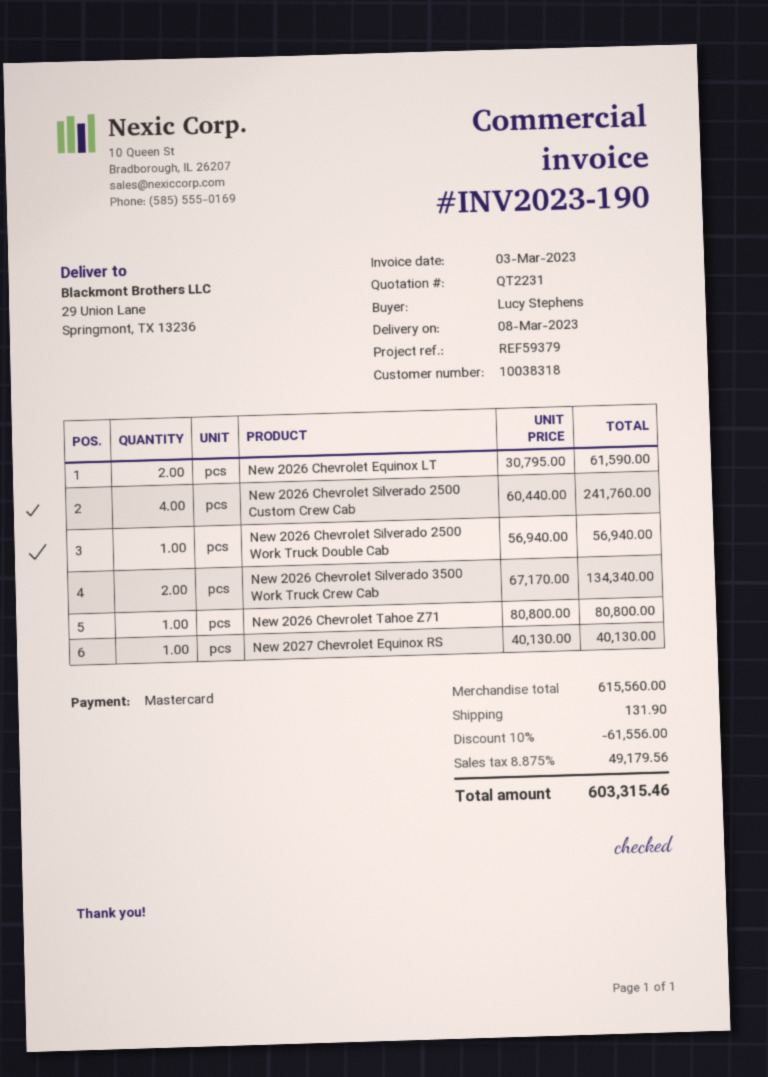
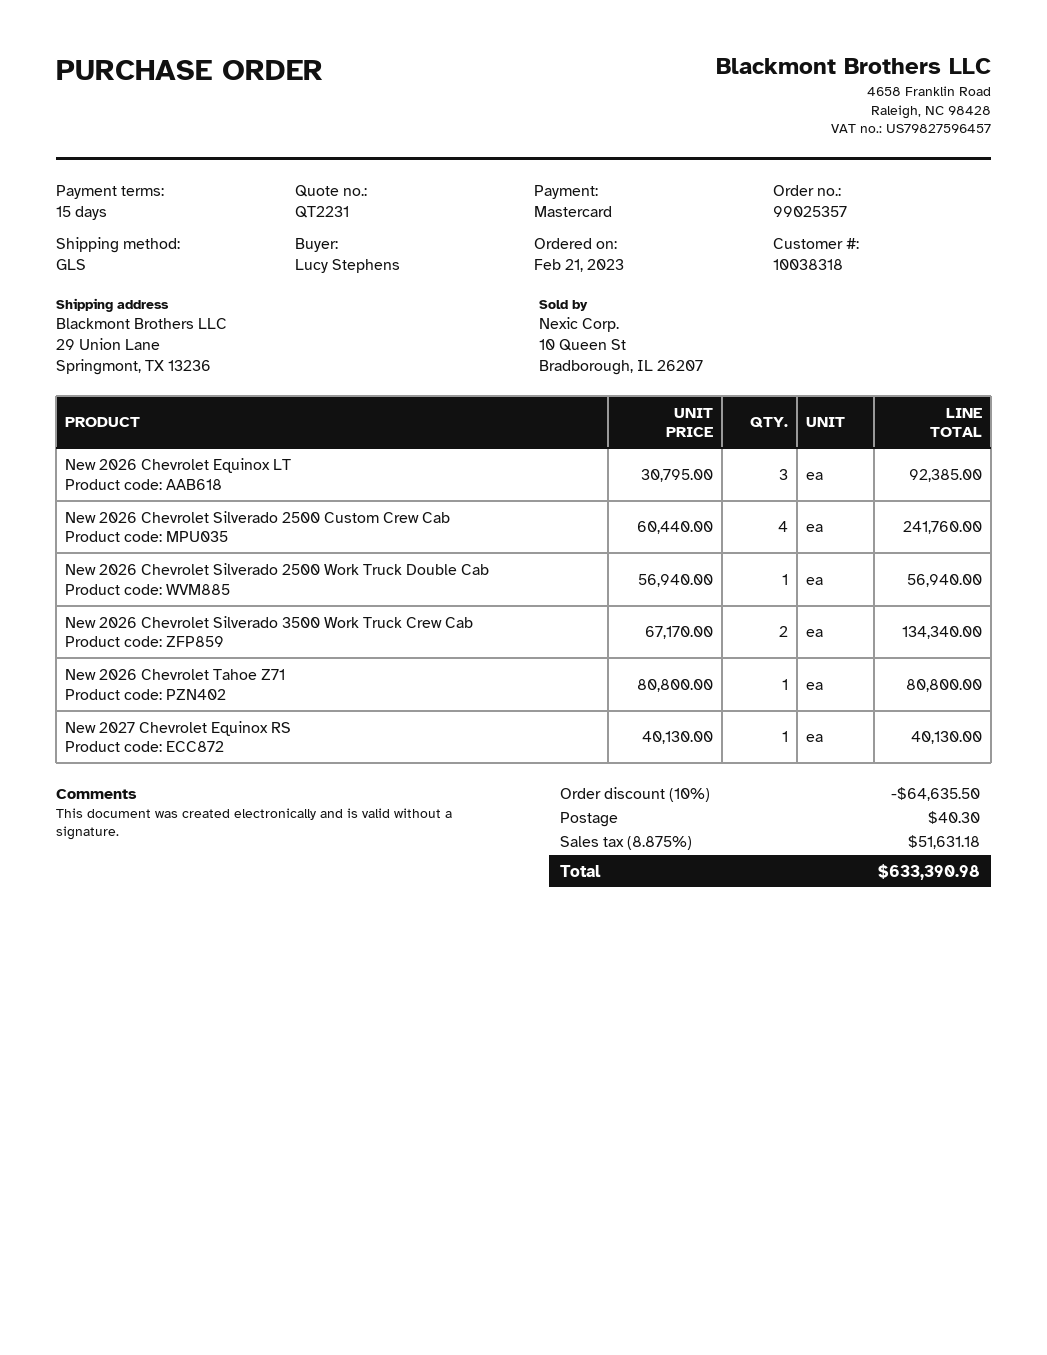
New 2026 Chevrolet Equinox LT: 2 x 30795.00 = 61590.00 -> 3 x 30795.00 = 92385.00
discount: 10% = 61556.00 -> 10% = 64635.50
shipping: 131.90 -> 40.30
tax: 8.875% = 49179.56 -> 8.875% = 51631.18
total: 603315.46 -> 633390.98

